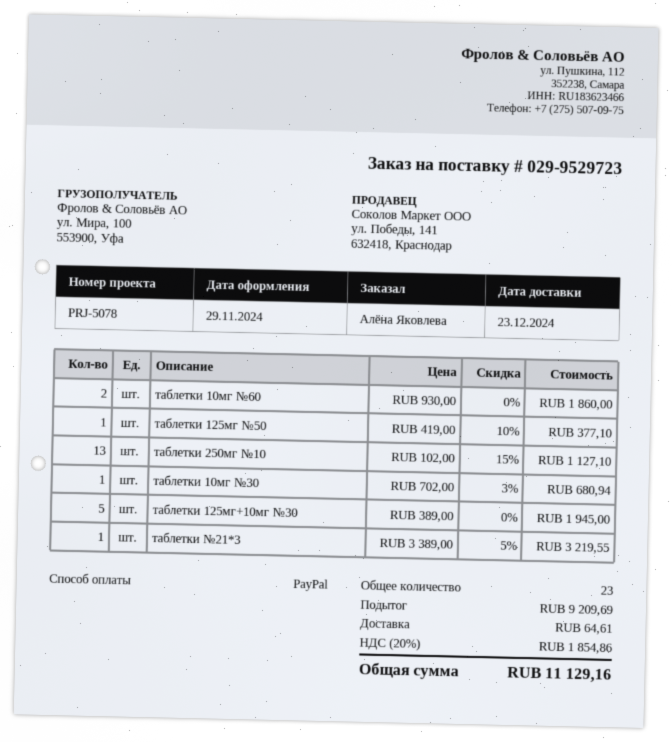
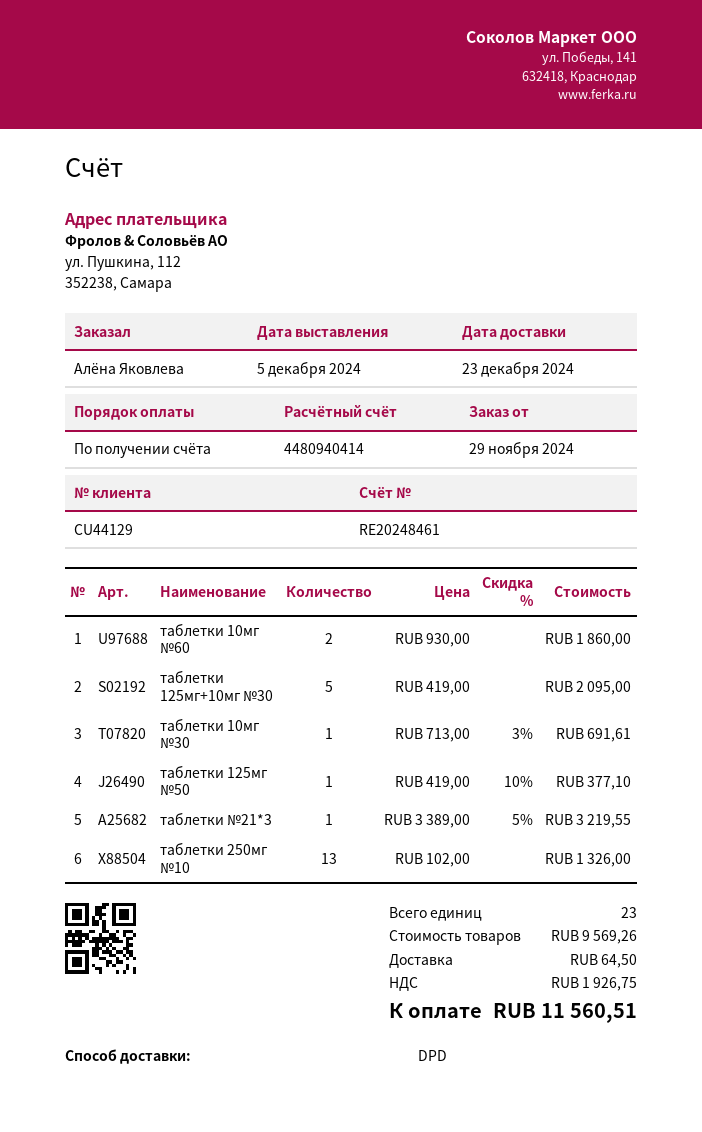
таблетки 250мг №10: 13 x 102.00 - 15% = 1127.10 -> 13 x 102.00 = 1326.00
таблетки 10мг №30: 1 x 702.00 - 3% = 680.94 -> 1 x 713.00 - 3% = 691.61
таблетки 125мг+10мг №30: 5 x 389.00 = 1945.00 -> 5 x 419.00 = 2095.00
subtotal: 9209.69 -> 9569.26
shipping: 64.61 -> 64.50
tax: 1854.86 -> 1926.75
total: 11129.16 -> 11560.51

